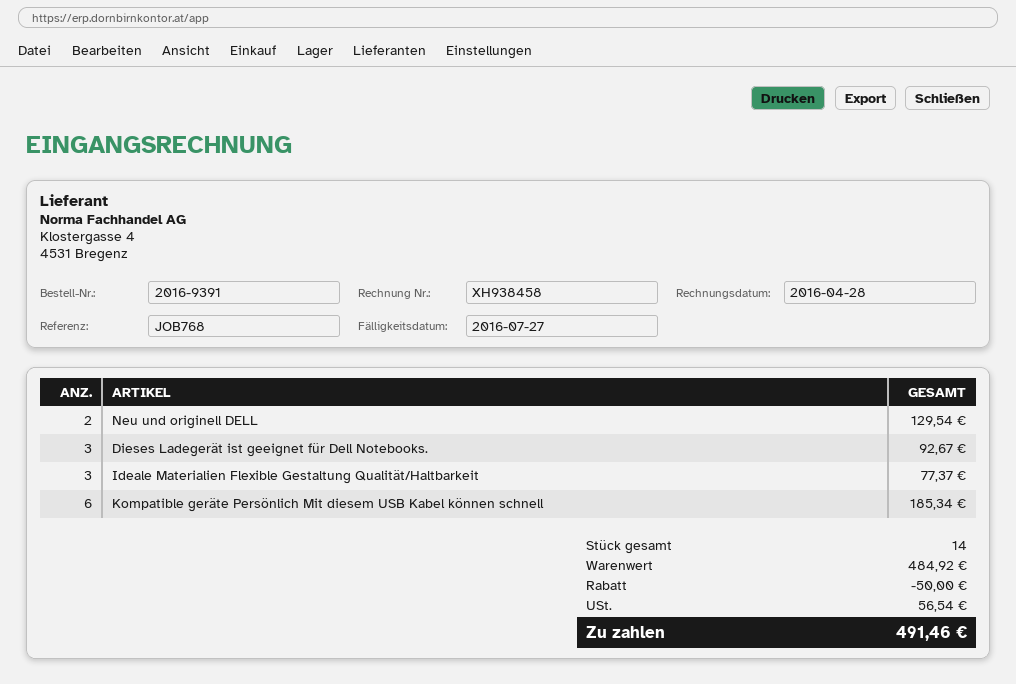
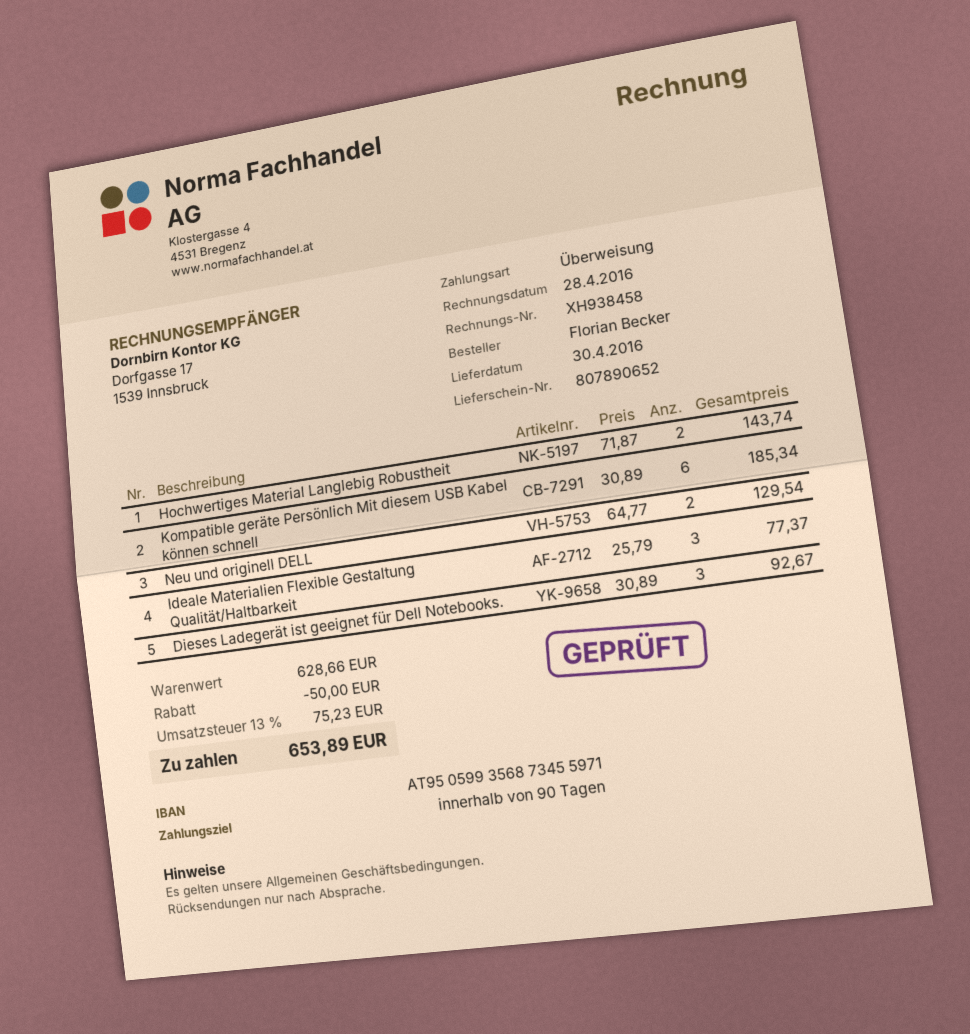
Hochwertiges Material Langlebig Robustheit: none -> 2 for 143.74
subtotal: 484.92 -> 628.66
tax: 56.54 -> 75.23
total: 491.46 -> 653.89

